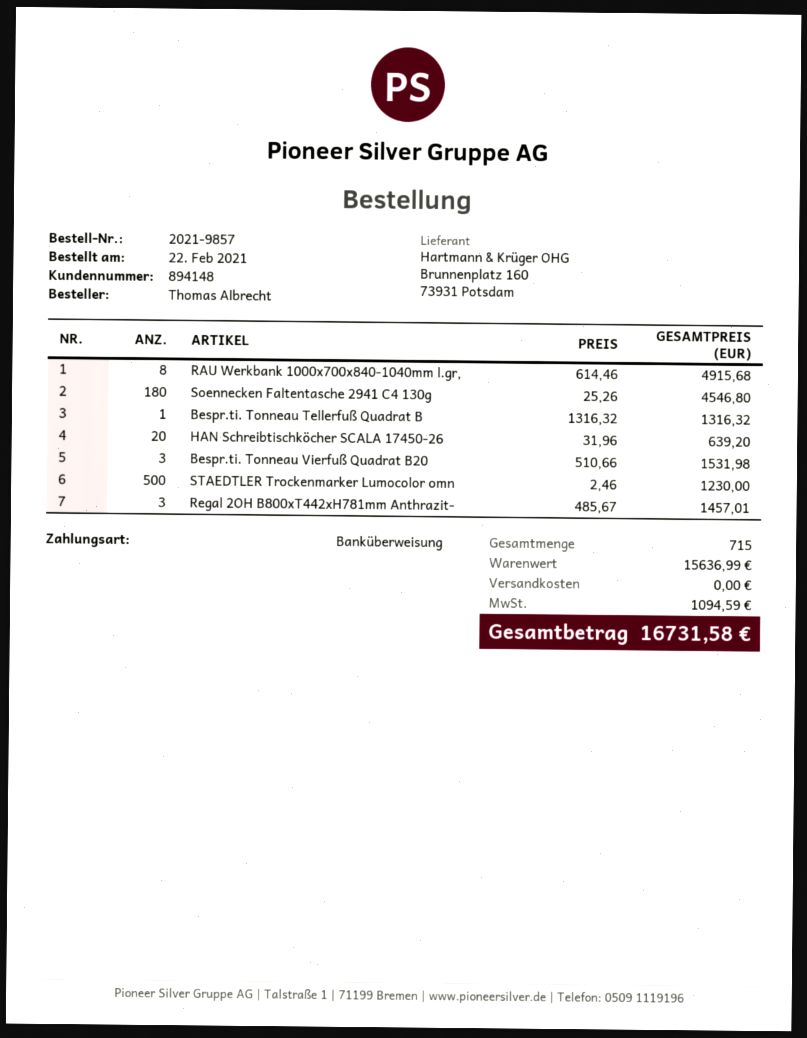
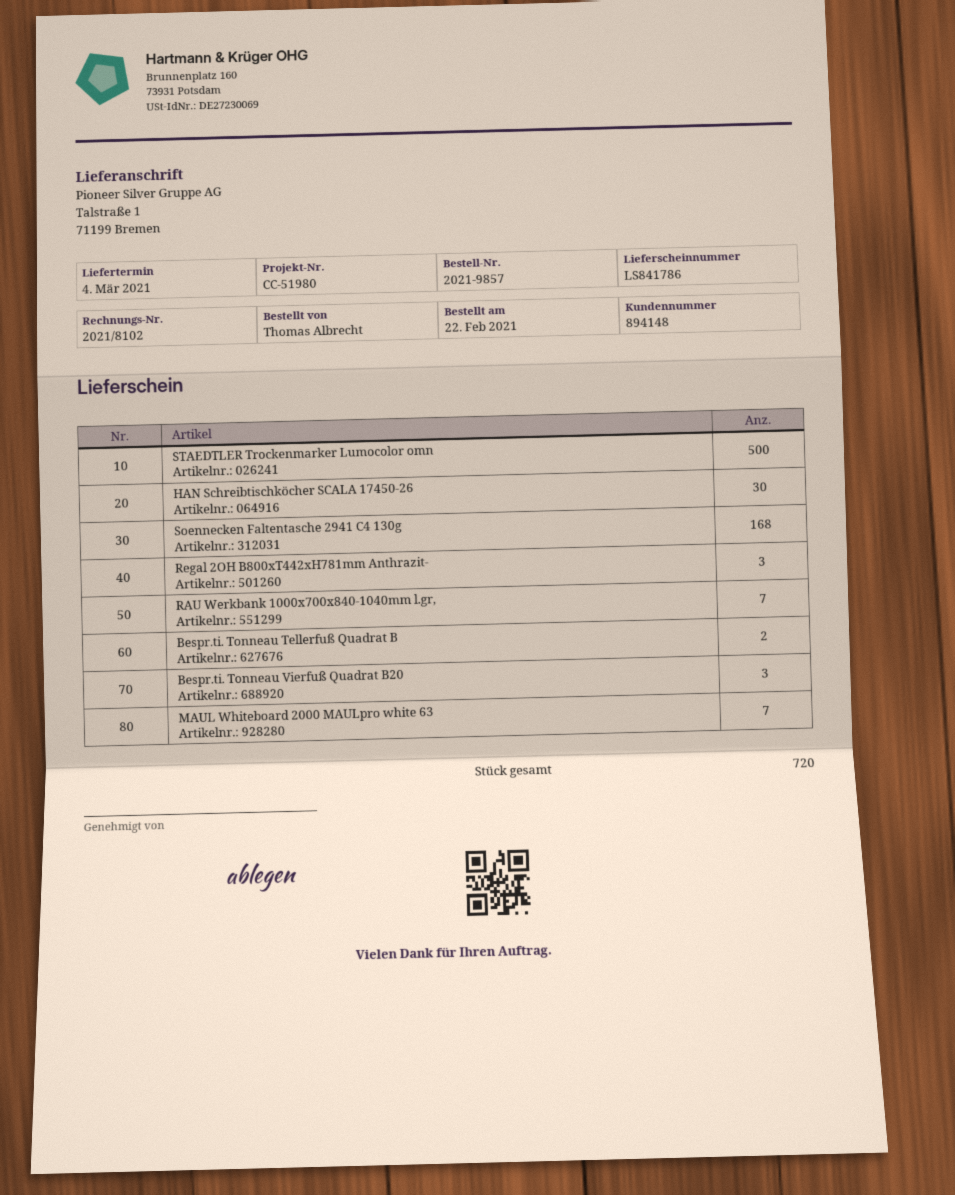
RAU Werkbank 1000x700x840-1040mm l.gr,: 8 -> 7
Soennecken Faltentasche 2941 C4 130g: 180 -> 168
Bespr.ti. Tonneau Tellerfuß Quadrat B: 1 -> 2
HAN Schreibtischköcher SCALA 17450-26: 20 -> 30
MAUL Whiteboard 2000 MAULpro white 63: none -> 7
total quantity: 715 -> 720

